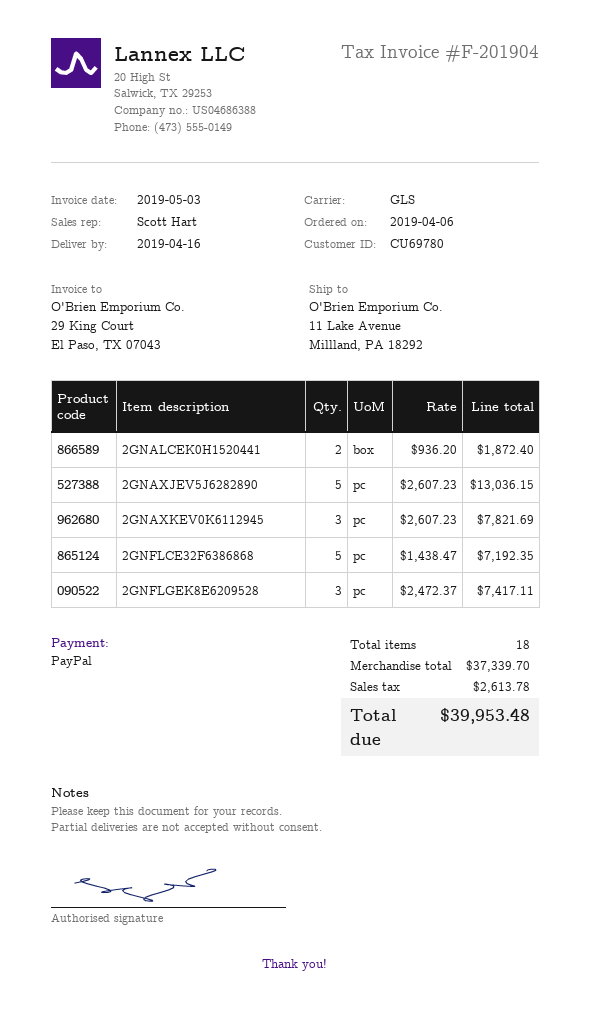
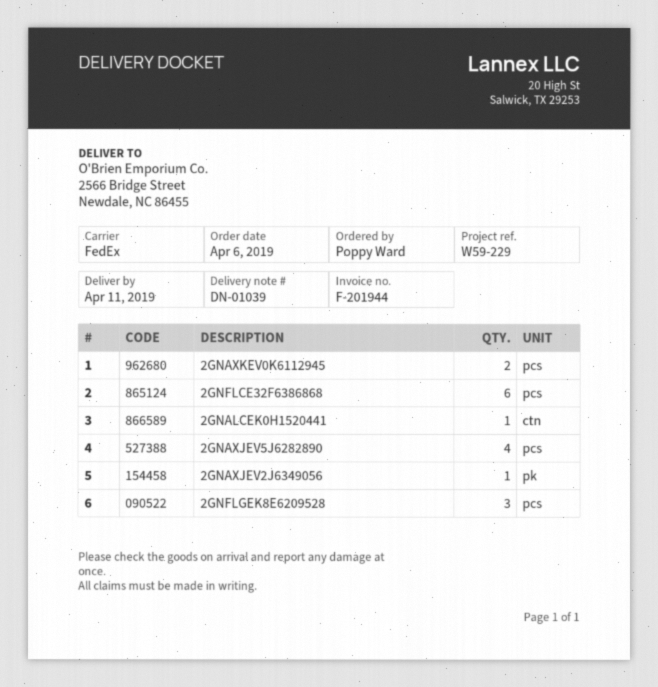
delivery date: 2019-04-16 -> 2019-04-11
invoice number: F-201904 -> F-201944
shipping method: GLS -> FedEx
ship to: 11 Lake Avenue, Millland, PA 18292 -> 2566 Bridge Street, Newdale, NC 86455
2GNALCEK0H1520441: 2 -> 1
2GNAXJEV5J6282890: 5 -> 4
2GNAXKEV0K6112945: 3 -> 2
2GNFLCE32F6386868: 5 -> 6
2GNAXJEV2J6349056: none -> 1

